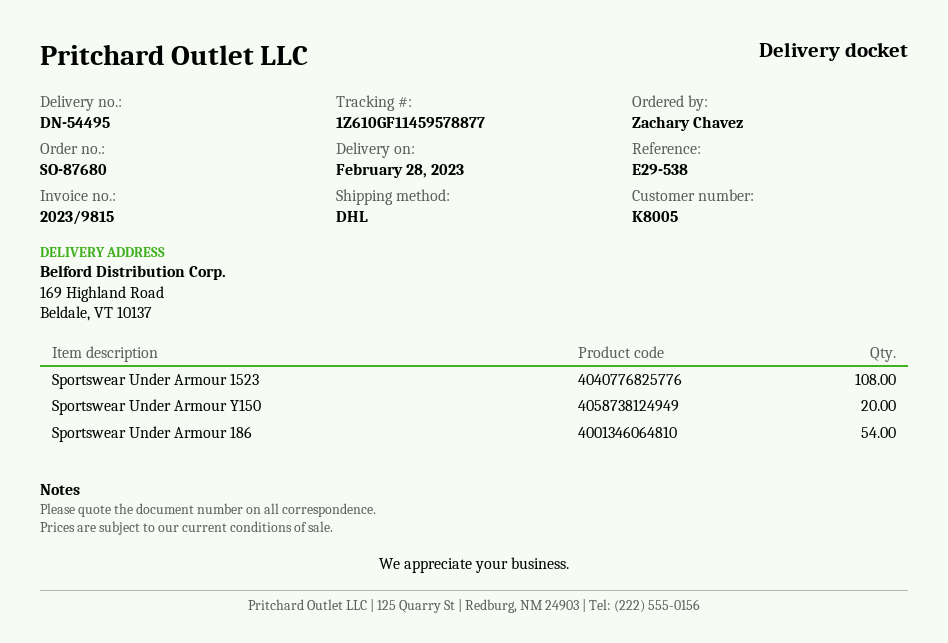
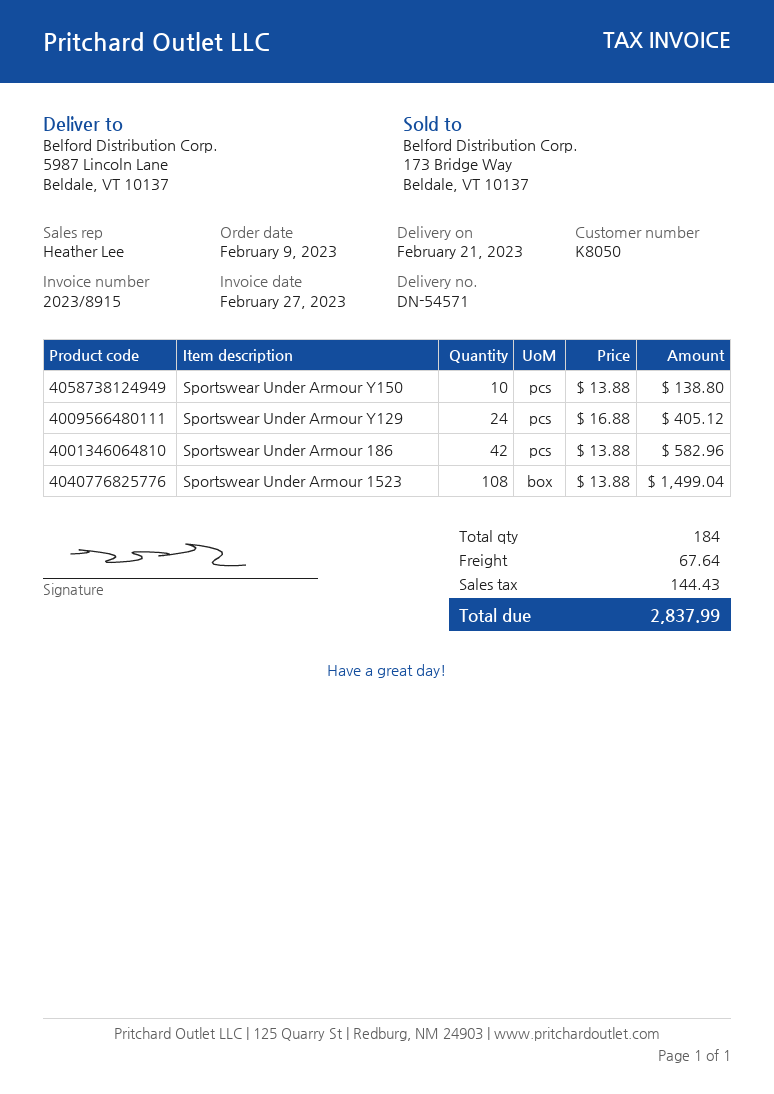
delivery note number: DN-54495 -> DN-54571
delivery date: 2023-02-28 -> 2023-02-21
invoice number: 2023/9815 -> 2023/8915
customer number: K8005 -> K8050
ship to: 169 Highland Road, Beldale, VT 10137 -> 5987 Lincoln Lane, Beldale, VT 10137
Sportswear Under Armour Y150: 20 -> 10
Sportswear Under Armour 186: 54 -> 42
Sportswear Under Armour Y129: none -> 24

